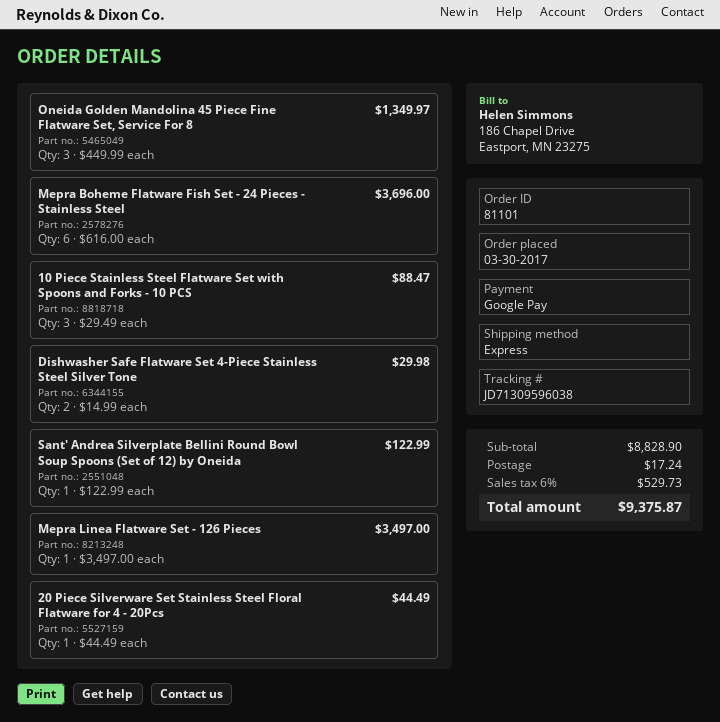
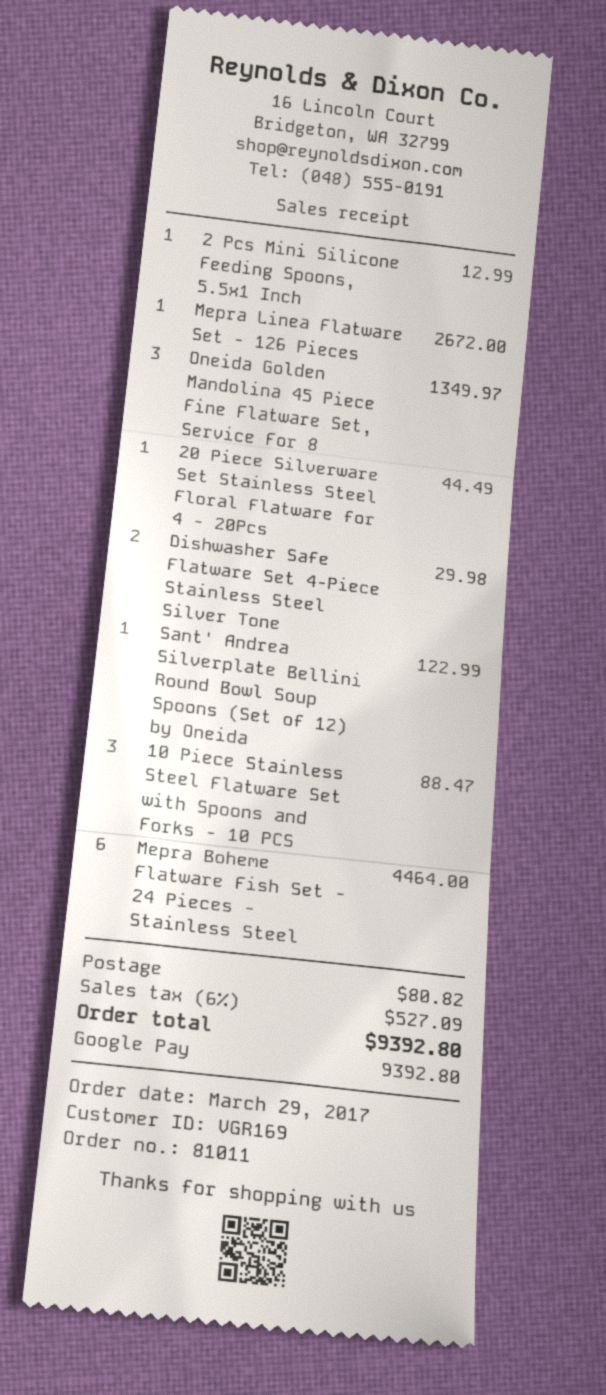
order number: 81101 -> 81011
order date: 2017-03-30 -> 2017-03-29
Mepra Boheme Flatware Fish Set - 24 Pieces - Stainless Steel: 6 for 3696.00 -> 6 for 4464.00
Mepra Linea Flatware Set - 126 Pieces: 1 for 3497.00 -> 1 for 2672.00
2 Pcs Mini Silicone Feeding Spoons, 5.5x1 Inch: none -> 1 for 12.99
shipping: 17.24 -> 80.82
tax: 6% = 529.73 -> 6% = 527.09
total: 9375.87 -> 9392.80

